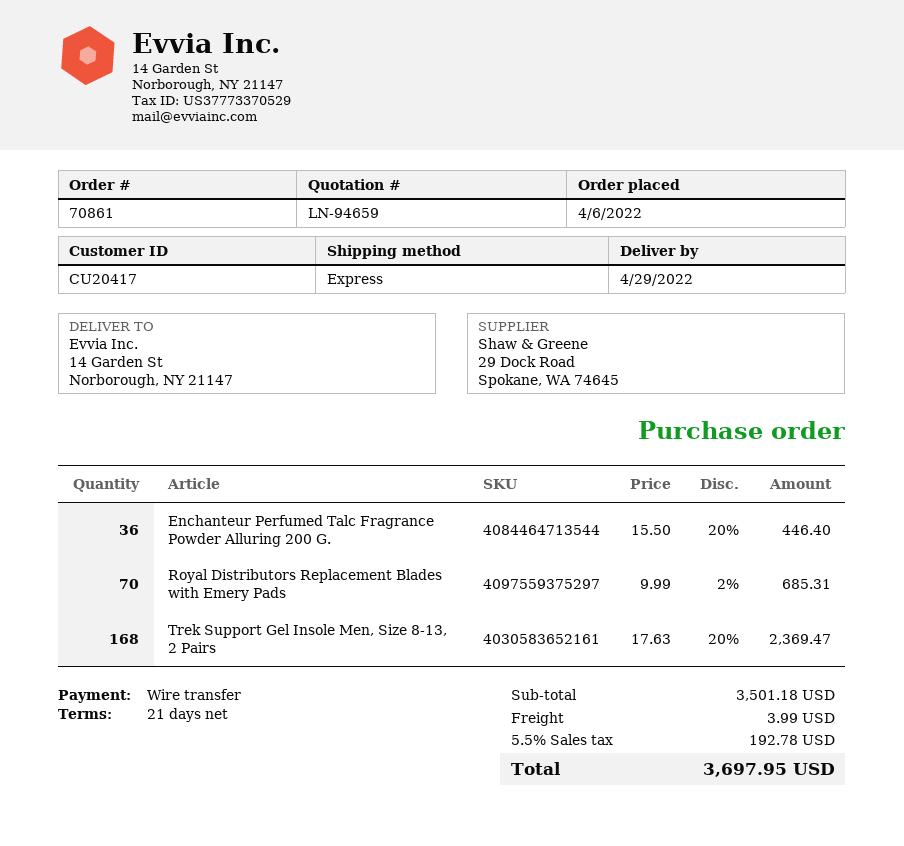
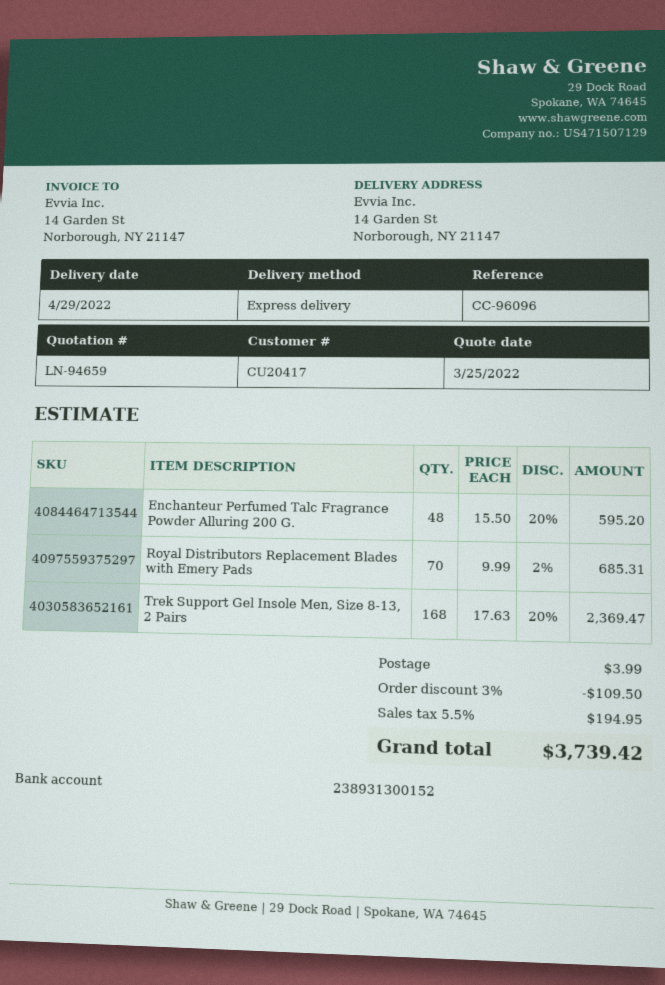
Enchanteur Perfumed Talc Fragrance Powder Alluring 200 G.: 36 x 15.50 - 20% = 446.40 -> 48 x 15.50 - 20% = 595.20
discount: none -> 3% = 109.50
tax: 5.5% = 192.78 -> 5.5% = 194.95
total: 3697.95 -> 3739.42

